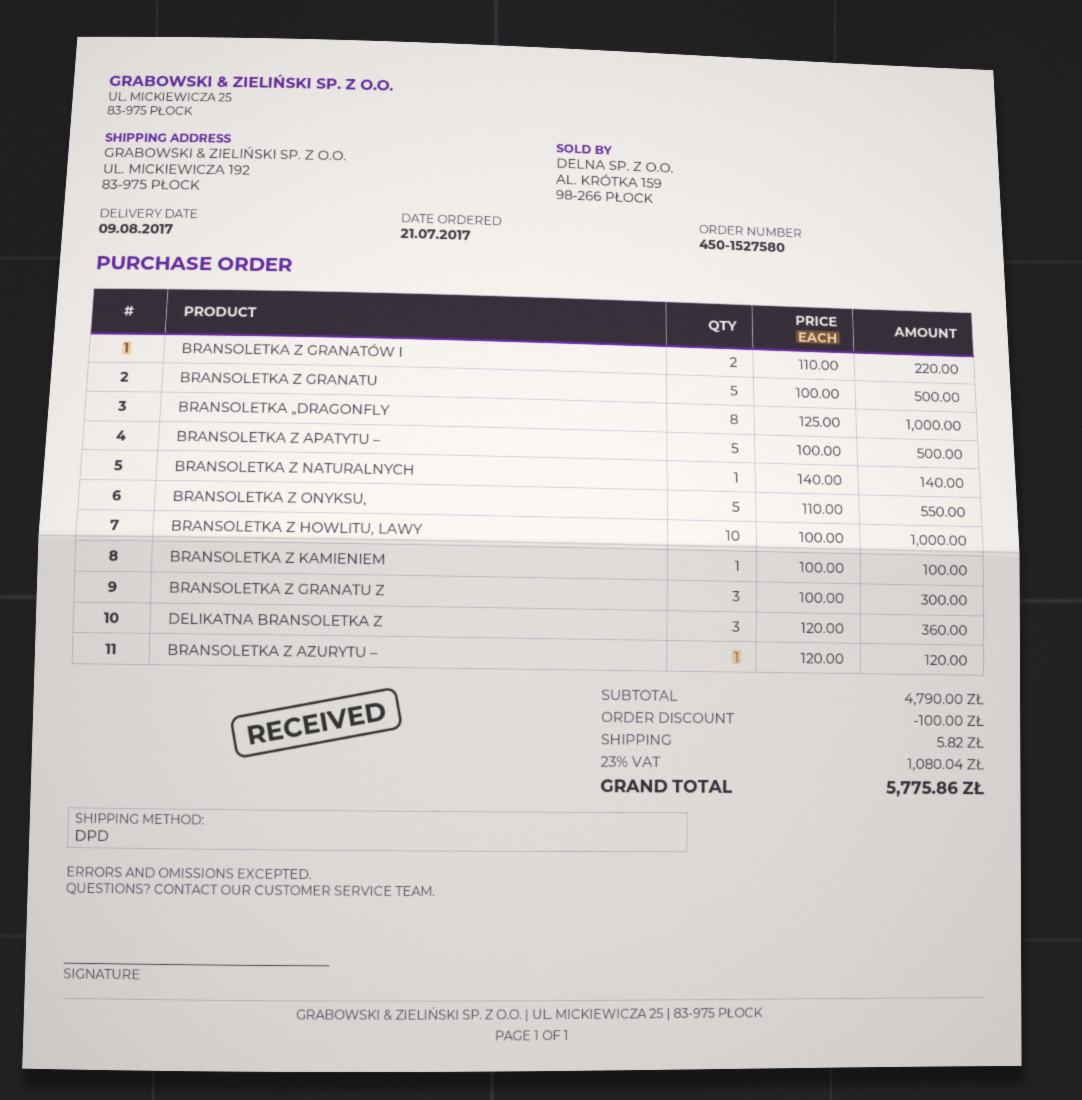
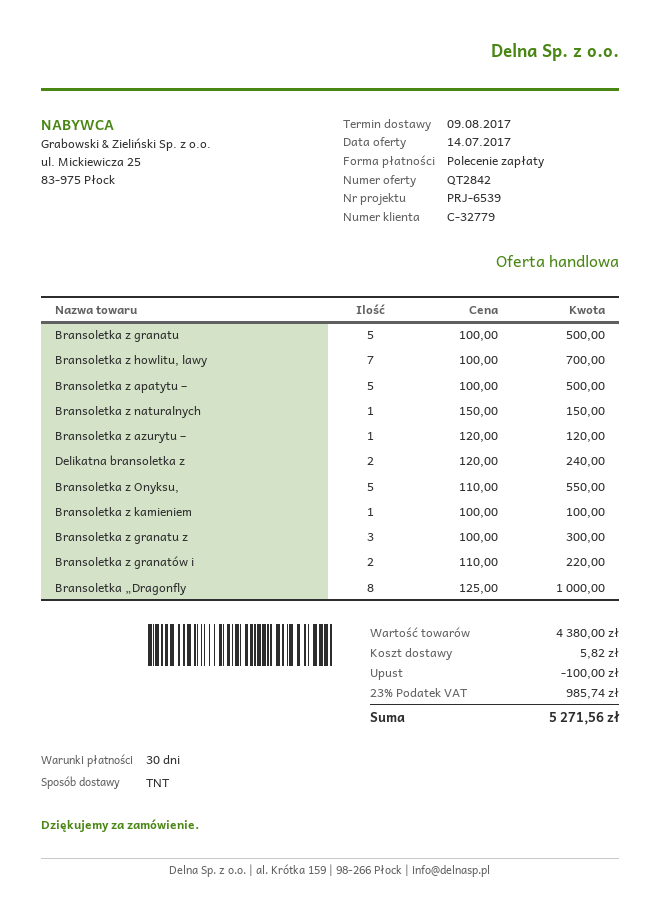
shipping method: DPD -> TNT
BRANSOLETKA Z NATURALNYCH: 1 x 140.00 = 140.00 -> 1 x 150.00 = 150.00
BRANSOLETKA Z HOWLITU, LAWY: 10 x 100.00 = 1000.00 -> 7 x 100.00 = 700.00
DELIKATNA BRANSOLETKA Z: 3 x 120.00 = 360.00 -> 2 x 120.00 = 240.00
subtotal: 4790.00 -> 4380.00
tax: 23% = 1080.04 -> 23% = 985.74
total: 5775.86 -> 5271.56

